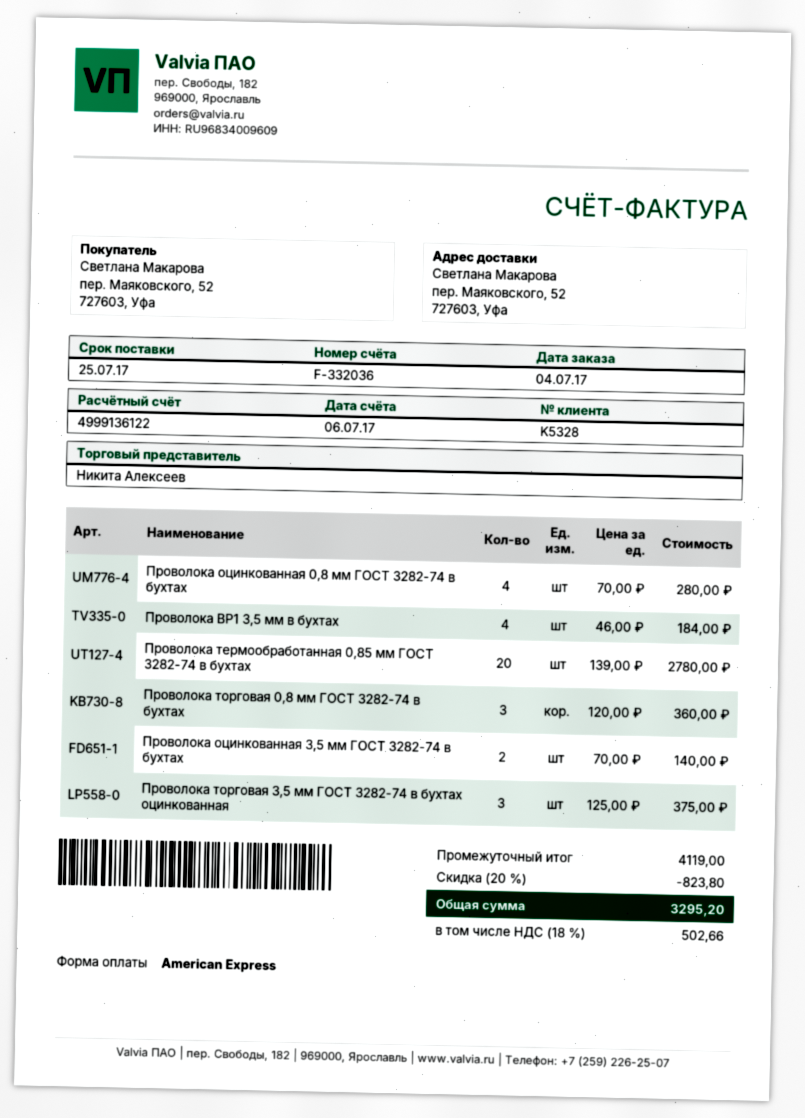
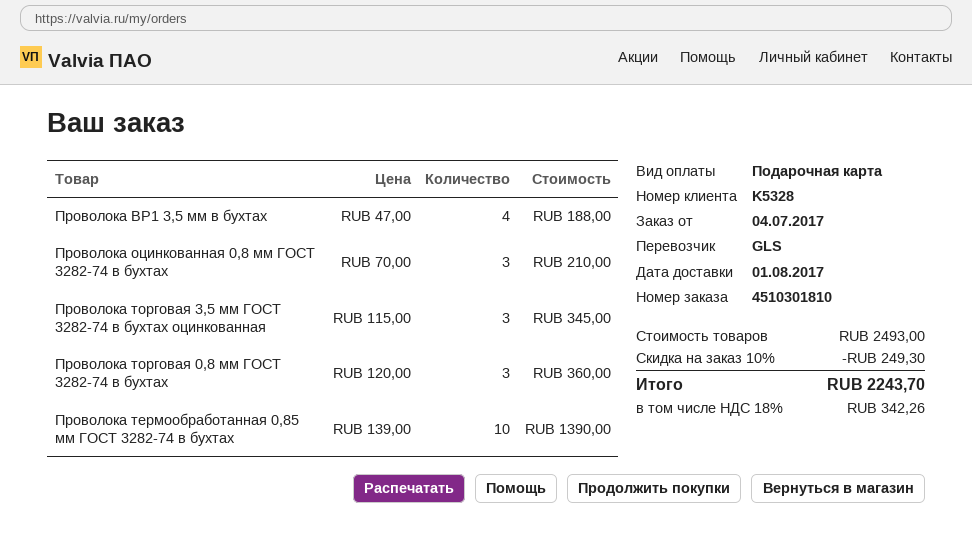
delivery date: 2017-07-25 -> 2017-08-01
payment method: American Express -> gift card
Проволока оцинкованная 0,8 мм ГОСТ 3282-74 в бухтах: 4 x 70.00 = 280.00 -> 3 x 70.00 = 210.00
Проволока ВР1 3,5 мм в бухтах: 4 x 46.00 = 184.00 -> 4 x 47.00 = 188.00
Проволока термообработанная 0,85 мм ГОСТ 3282-74 в бухтах: 20 x 139.00 = 2780.00 -> 10 x 139.00 = 1390.00
Проволока оцинкованная 3,5 мм ГОСТ 3282-74 в бухтах: 2 x 70.00 = 140.00 -> none
Проволока торговая 3,5 мм ГОСТ 3282-74 в бухтах оцинкованная: 3 x 125.00 = 375.00 -> 3 x 115.00 = 345.00
subtotal: 4119.00 -> 2493.00
discount: 20% = 823.80 -> 10% = 249.30
tax: 18% = 502.66 -> 18% = 342.26
total: 3295.20 -> 2243.70

